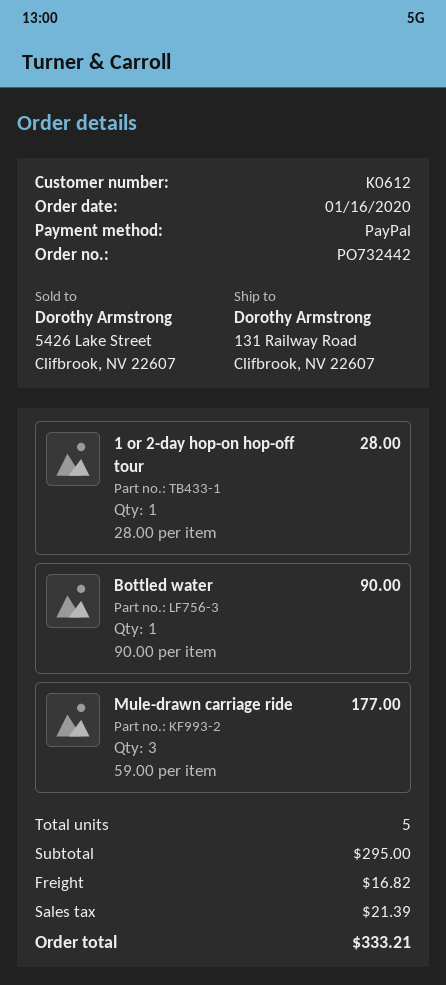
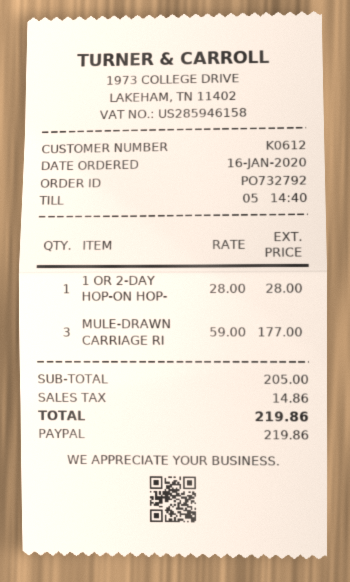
order number: PO732442 -> PO732792
Bottled water: 1 x 90.00 = 90.00 -> none
subtotal: 295.00 -> 205.00
shipping: 16.82 -> none
tax: 21.39 -> 14.86
total: 333.21 -> 219.86

